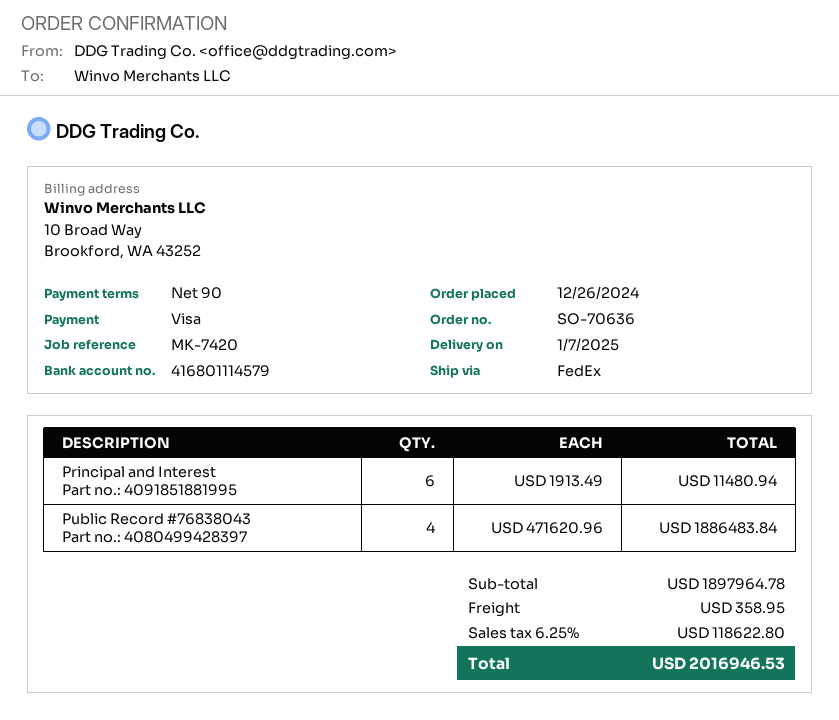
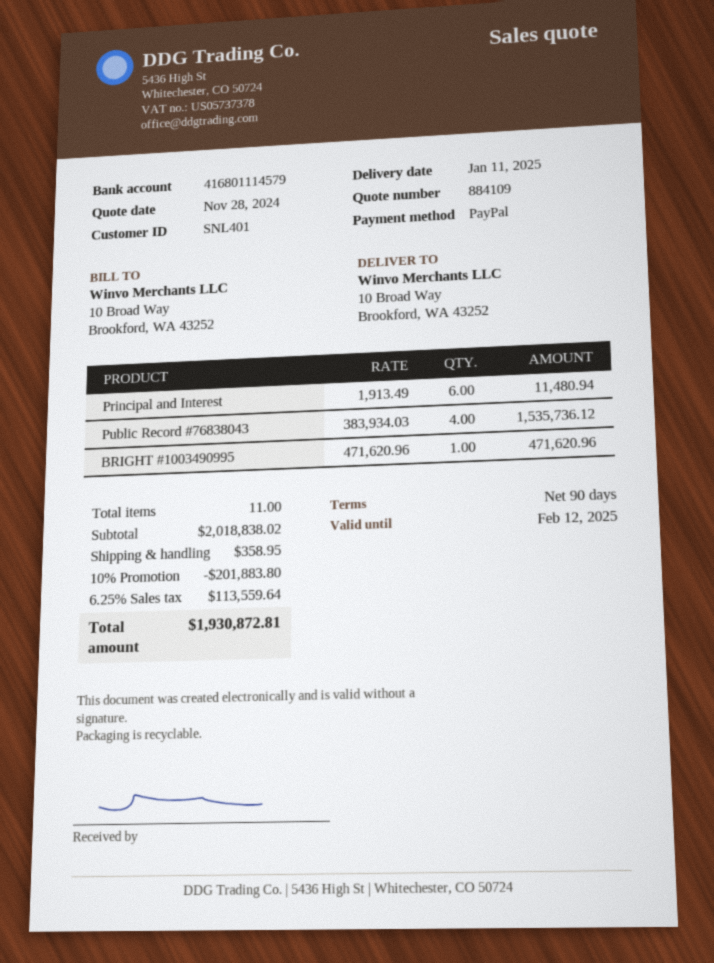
delivery date: 2025-01-07 -> 2025-01-11
payment method: Visa -> PayPal
Public Record #76838043: 4 x 471620.96 = 1886483.84 -> 4 x 383934.03 = 1535736.12
BRIGHT #1003490995: none -> 1 x 471620.96 = 471620.96
subtotal: 1897964.78 -> 2018838.02
discount: none -> 10% = 201883.80
tax: 6.25% = 118622.80 -> 6.25% = 113559.64
total: 2016946.53 -> 1930872.81

